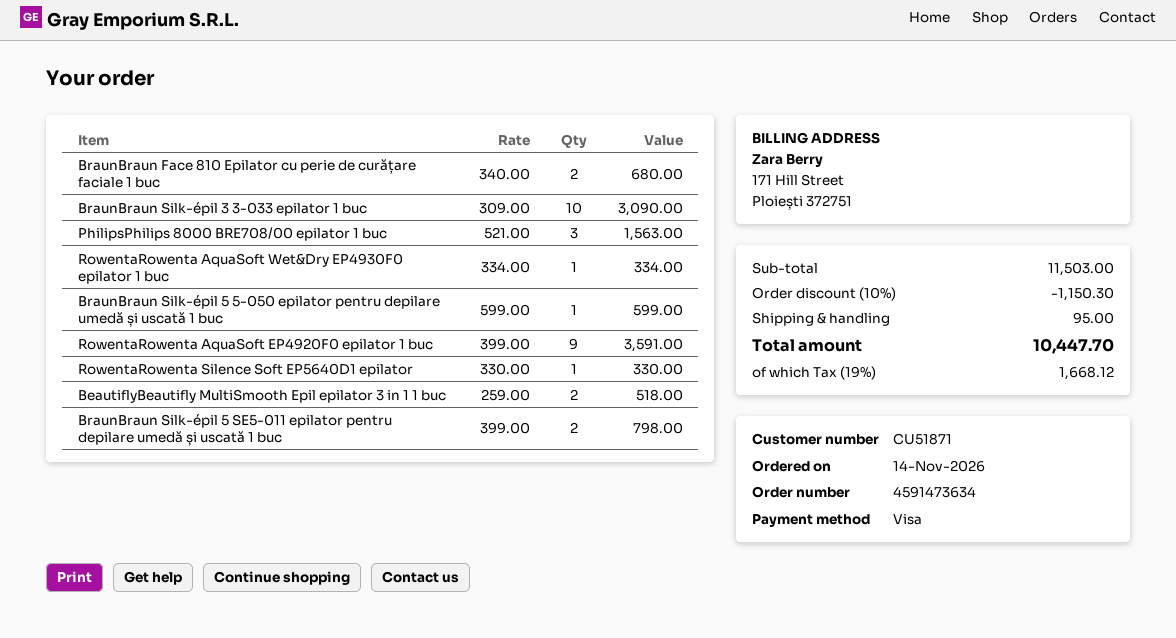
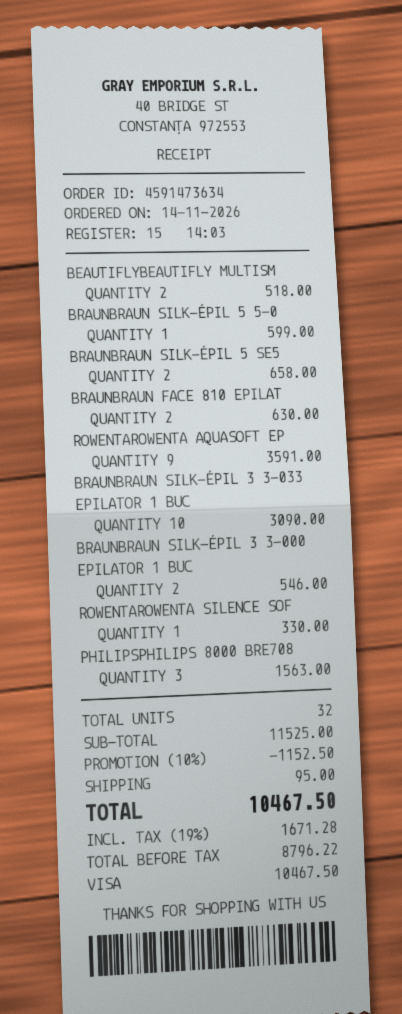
BraunBraun Face 810 Epilator cu perie de curățare faciale 1 buc: 2 for 680.00 -> 2 for 630.00
RowentaRowenta AquaSoft Wet&Dry EP4930F0 epilator 1 buc: 1 for 334.00 -> none
BraunBraun Silk-épil 5 SE5-011 epilator pentru depilare umedă și uscată 1 buc: 2 for 798.00 -> 2 for 658.00
BRAUNBRAUN SILK-ÉPIL 3 3-000 EPILATOR 1 BUC: none -> 2 for 546.00
subtotal: 11503.00 -> 11525.00
discount: 10% = 1150.30 -> 10% = 1152.50
tax: 19% = 1668.12 -> 19% = 1671.28
total: 10447.70 -> 10467.50

